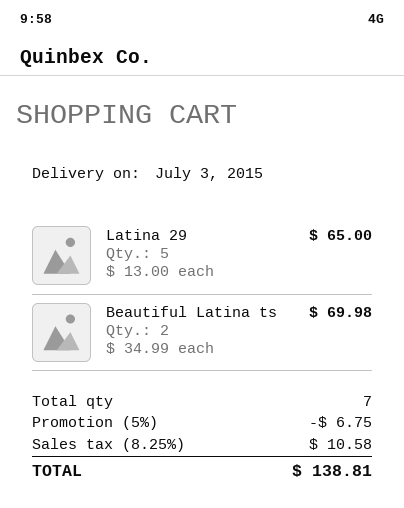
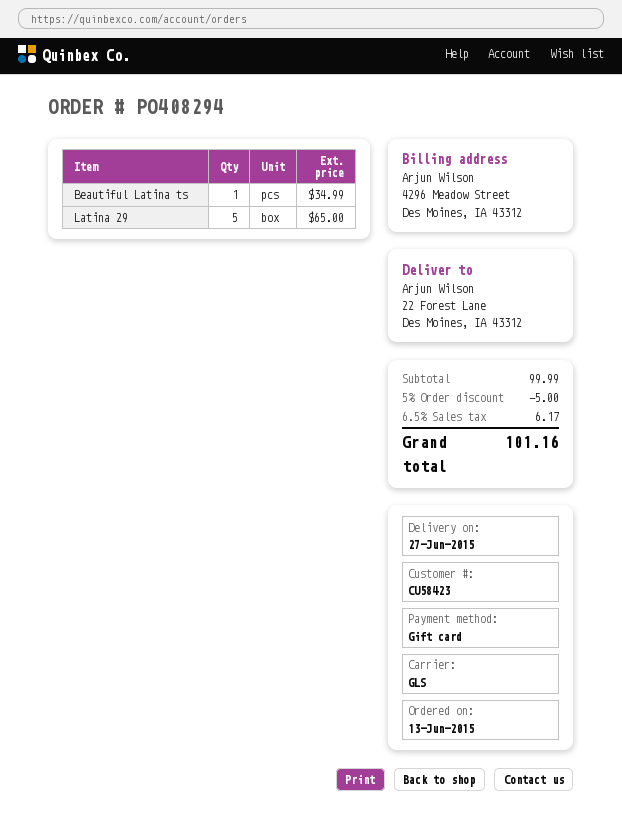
delivery date: 2015-07-03 -> 2015-06-27
Beautiful Latina ts: 2 for 69.98 -> 1 for 34.99
discount: 5% = 6.75 -> 5% = 5.00
tax: 8.25% = 10.58 -> 6.5% = 6.17
total: 138.81 -> 101.16

